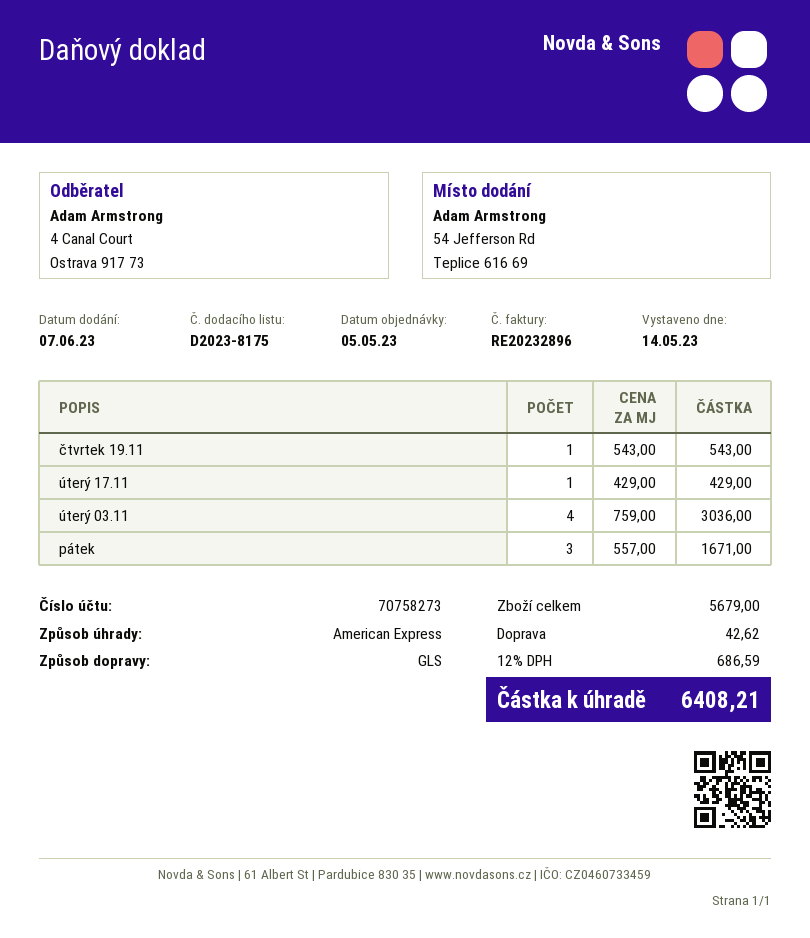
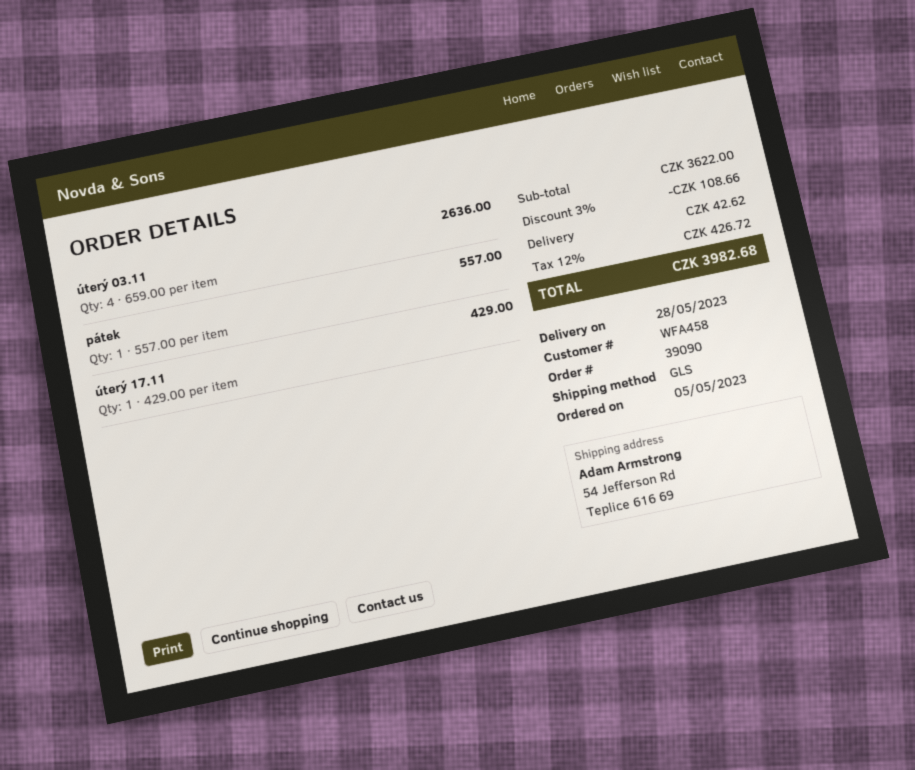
delivery date: 2023-06-07 -> 2023-05-28
čtvrtek 19.11: 1 x 543.00 = 543.00 -> none
úterý 03.11: 4 x 759.00 = 3036.00 -> 4 x 659.00 = 2636.00
pátek: 3 x 557.00 = 1671.00 -> 1 x 557.00 = 557.00
subtotal: 5679.00 -> 3622.00
discount: none -> 3% = 108.66
tax: 12% = 686.59 -> 12% = 426.72
total: 6408.21 -> 3982.68

